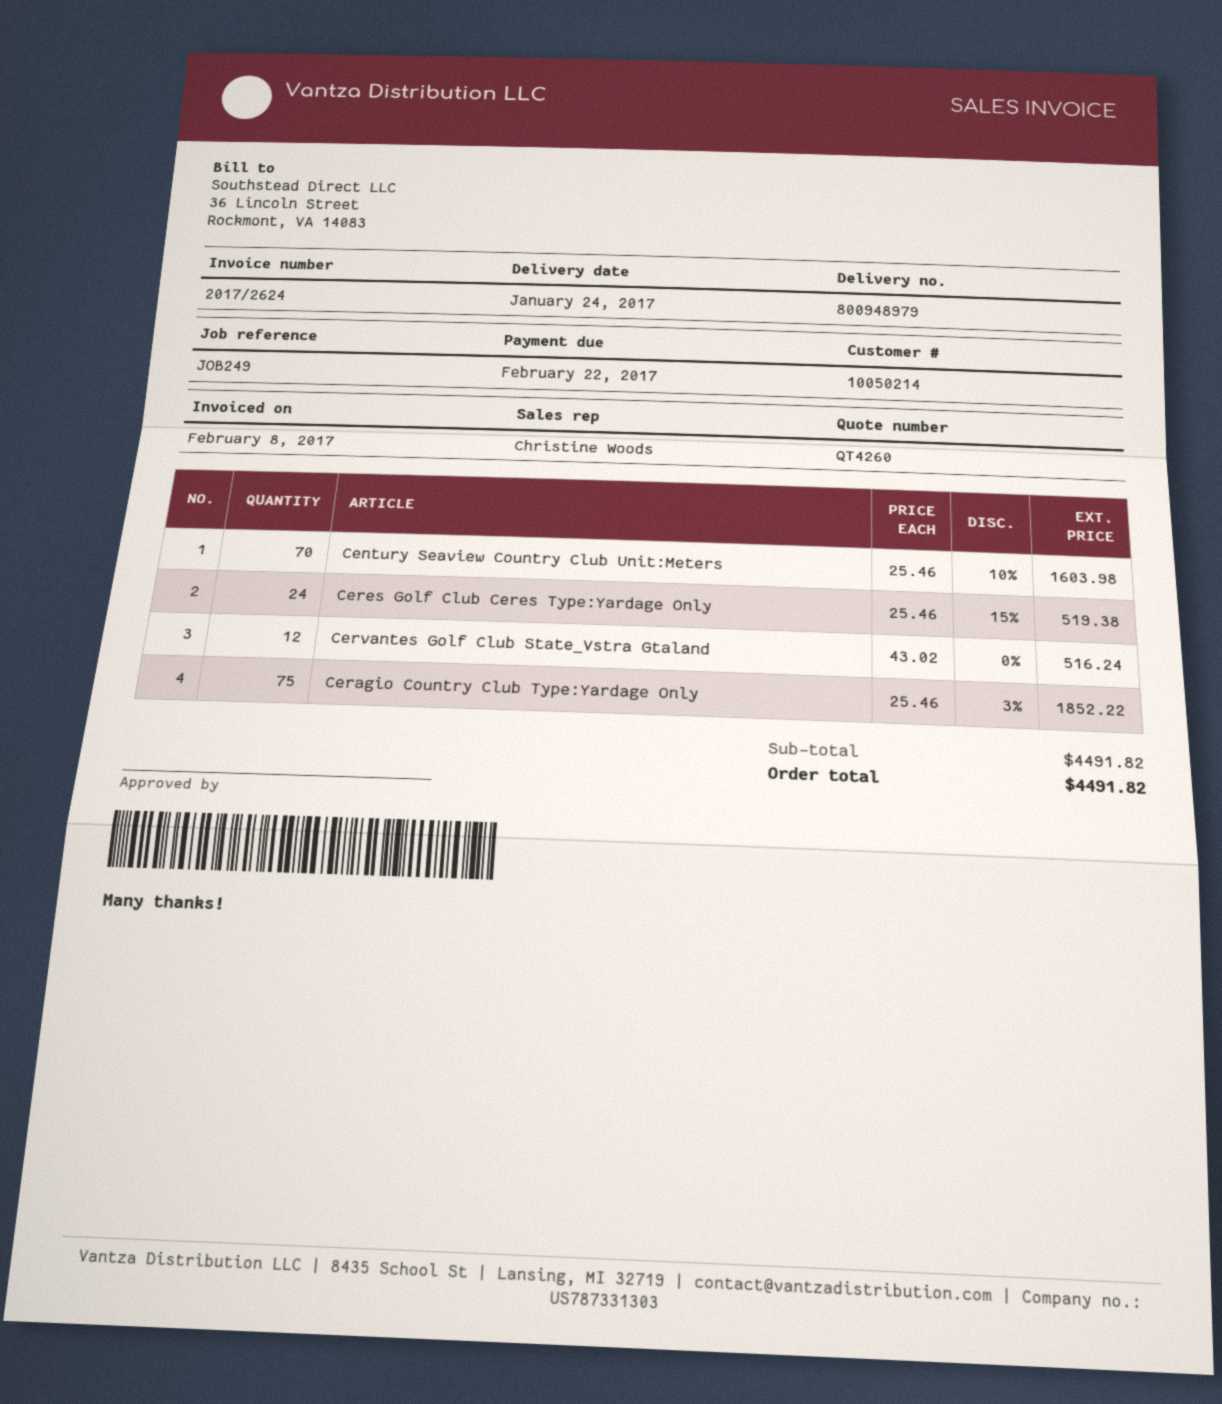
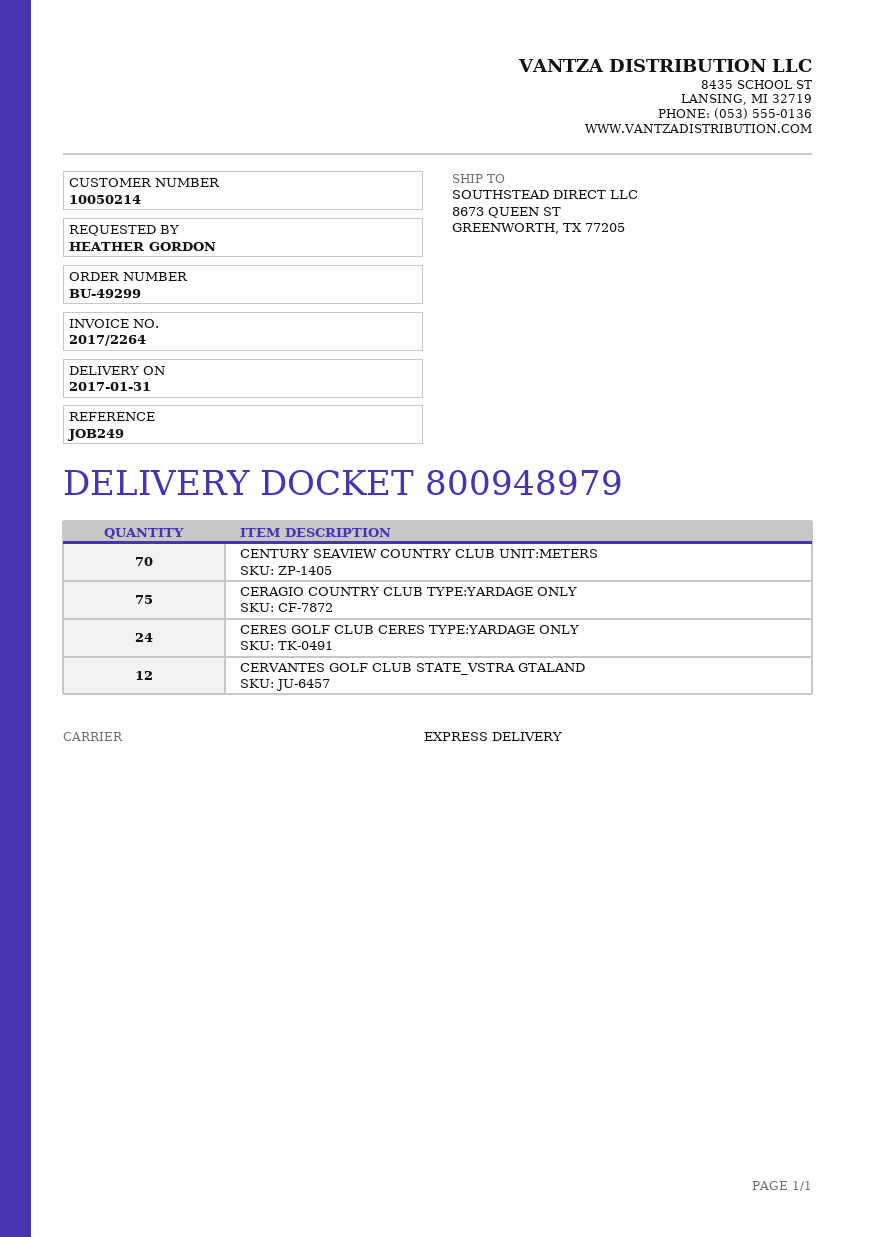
delivery date: 2017-01-24 -> 2017-01-31
invoice number: 2017/2624 -> 2017/2264

